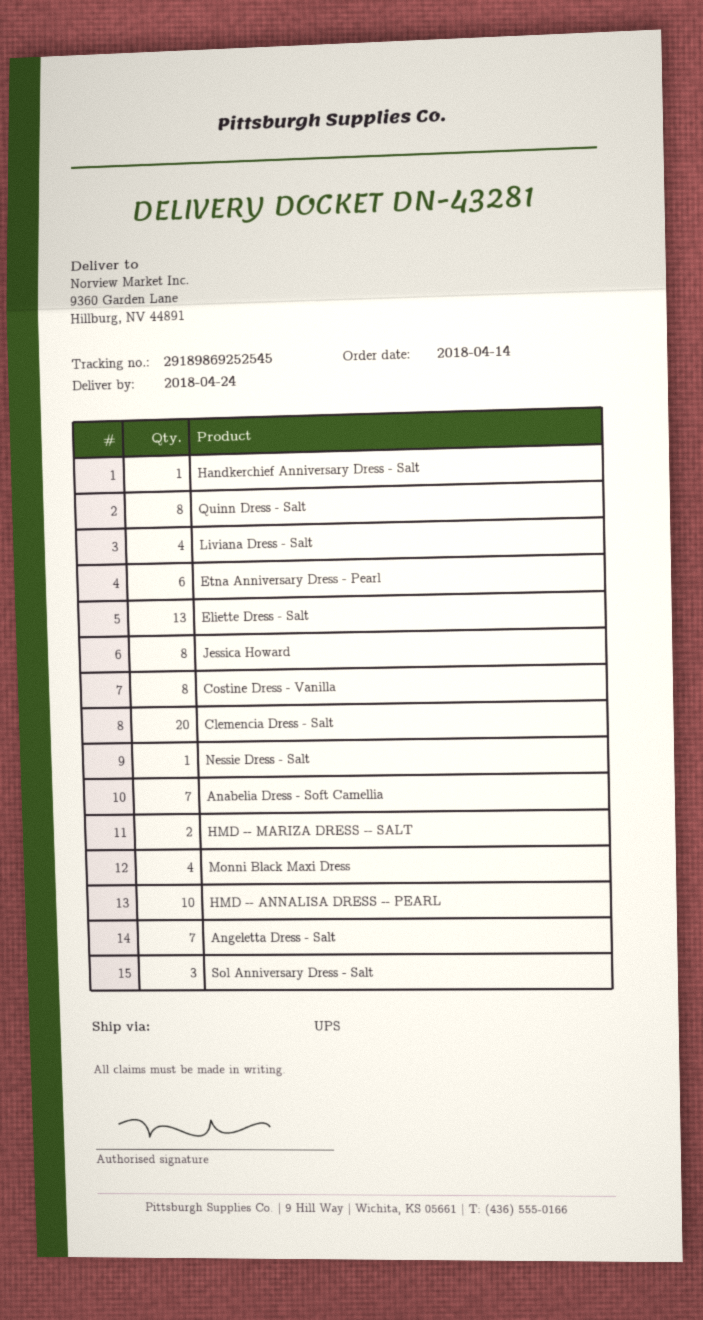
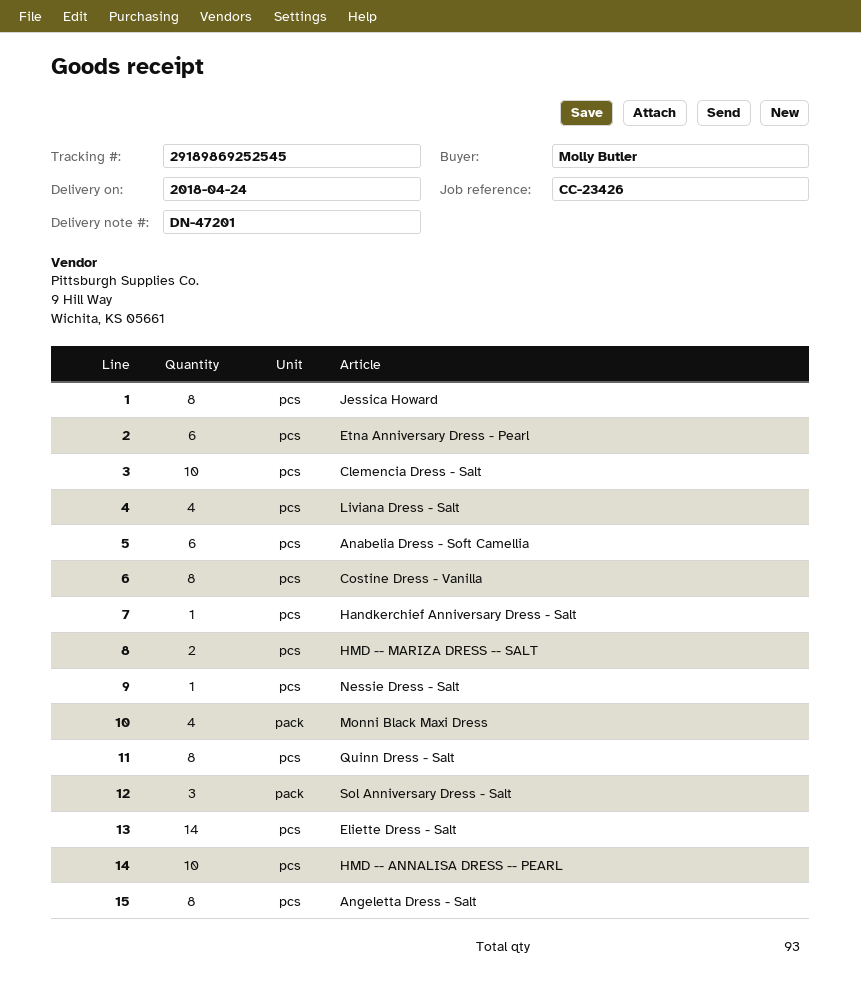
delivery note number: DN-43281 -> DN-47201
Eliette Dress - Salt: 13 -> 14
Clemencia Dress - Salt: 20 -> 10
Anabelia Dress - Soft Camellia: 7 -> 6
Angeletta Dress - Salt: 7 -> 8

